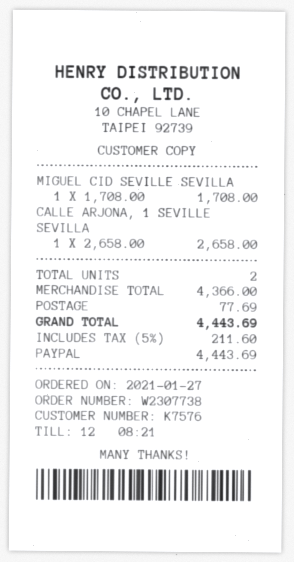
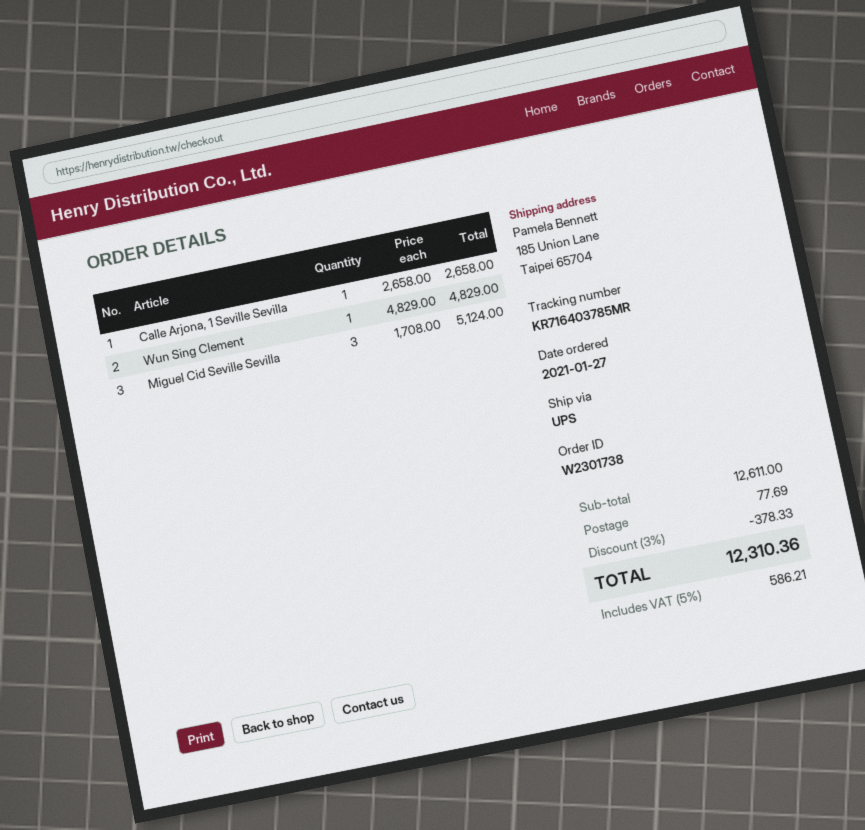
order number: W2307738 -> W2301738
MIGUEL CID SEVILLE SEVILLA: 1 x 1708.00 = 1708.00 -> 3 x 1708.00 = 5124.00
Wun Sing Clement: none -> 1 x 4829.00 = 4829.00
subtotal: 4366.00 -> 12611.00
discount: none -> 3% = 378.33
tax: 5% = 211.60 -> 5% = 586.21
total: 4443.69 -> 12310.36

